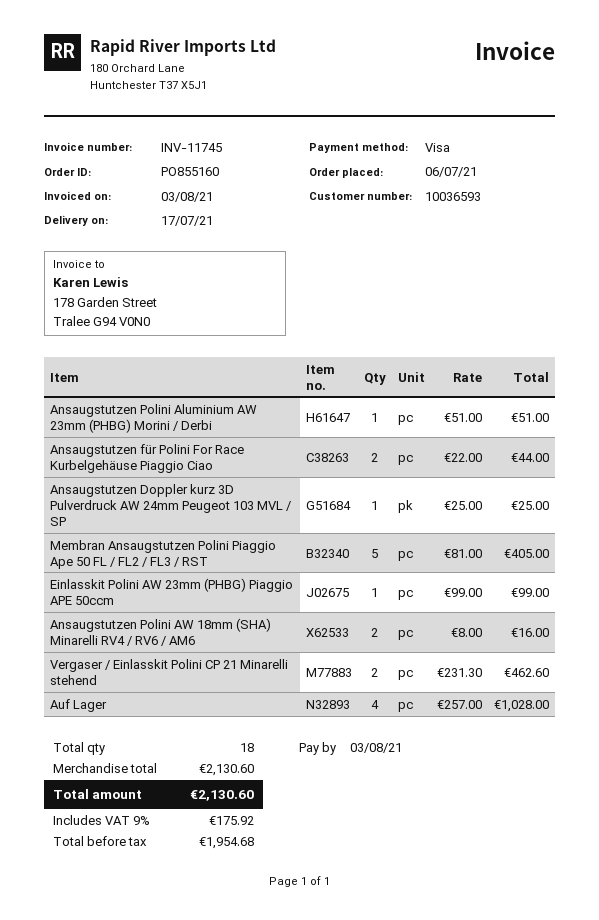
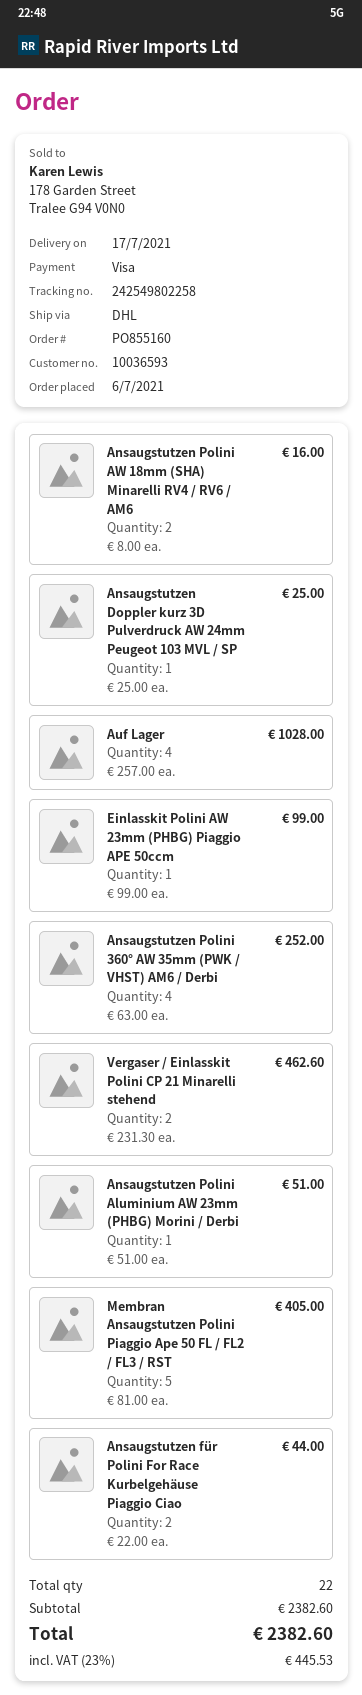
Ansaugstutzen Polini 360° AW 35mm (PWK / VHST) AM6 / Derbi: none -> 4 x 63.00 = 252.00
total quantity: 18 -> 22
subtotal: 2130.60 -> 2382.60
tax: 9% = 175.92 -> 23% = 445.53
total: 2130.60 -> 2382.60

